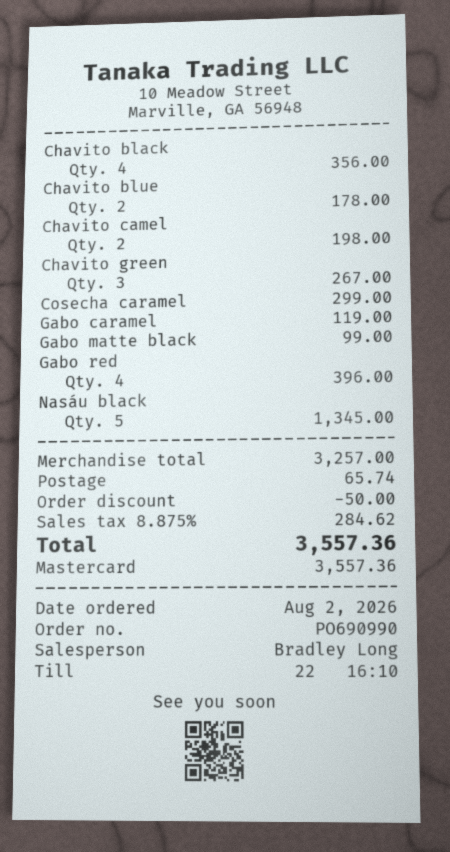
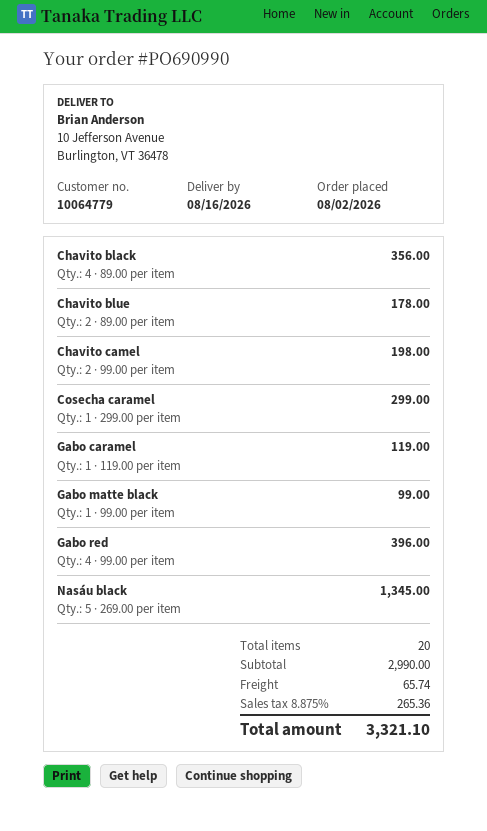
Chavito green: 3 for 267.00 -> none
subtotal: 3257.00 -> 2990.00
discount: 50.00 -> none
tax: 8.875% = 284.62 -> 8.875% = 265.36
total: 3557.36 -> 3321.10

